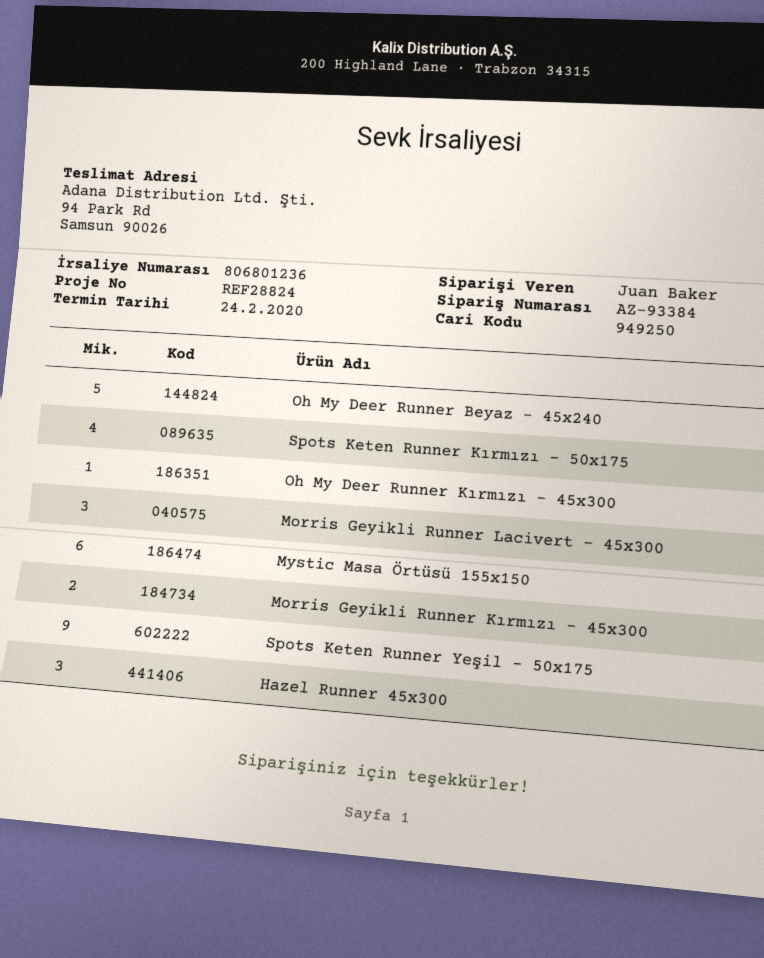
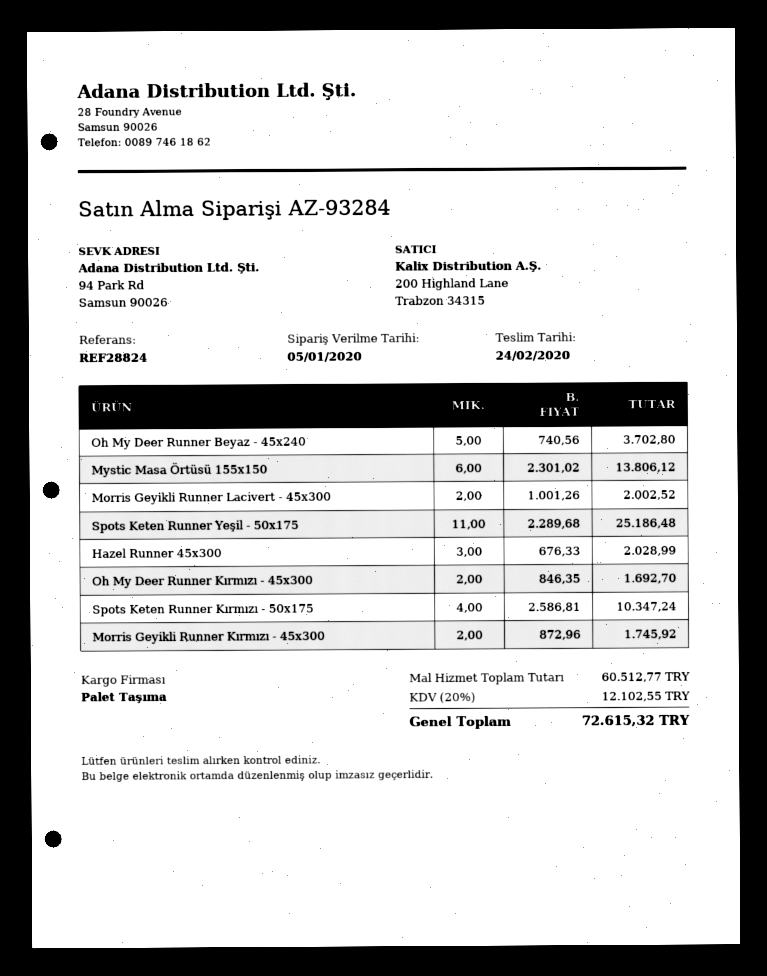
order number: AZ-93384 -> AZ-93284
Oh My Deer Runner Kırmızı - 45x300: 1 -> 2
Morris Geyikli Runner Lacivert - 45x300: 3 -> 2
Spots Keten Runner Yeşil - 50x175: 9 -> 11

